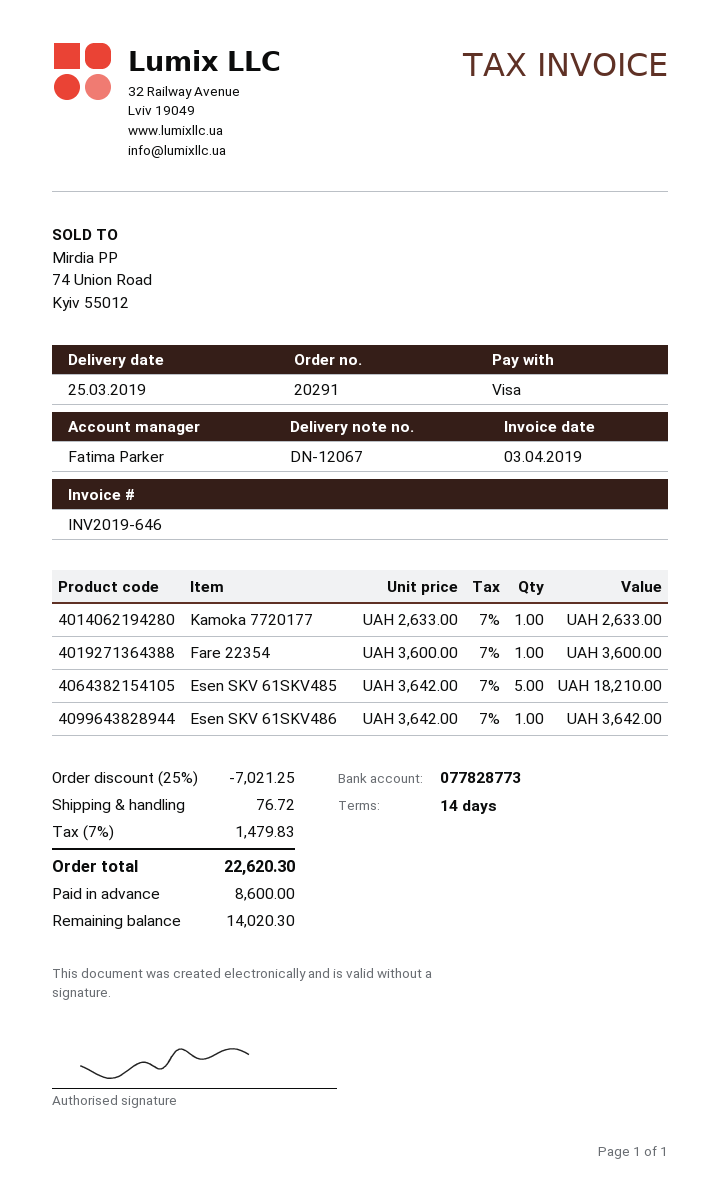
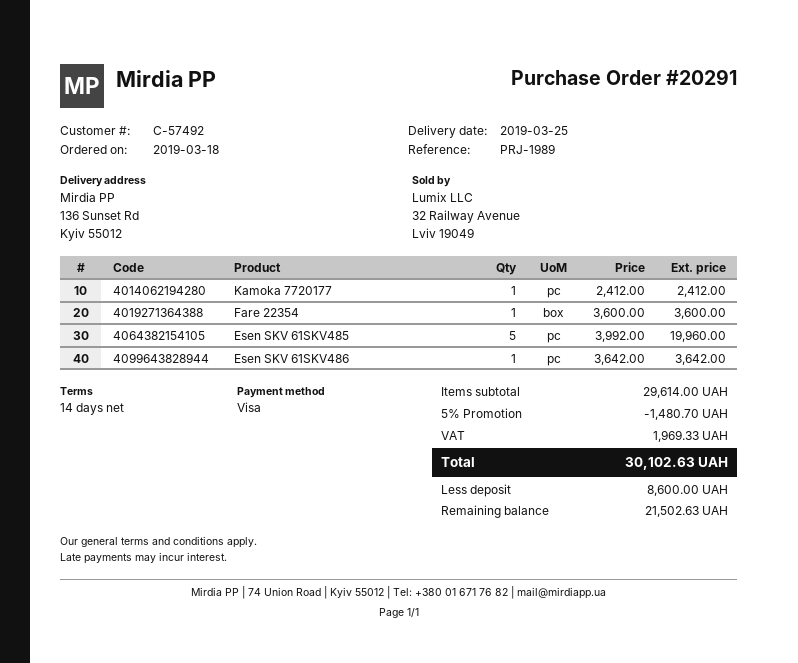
Kamoka 7720177: 1 x 2633.00 = 2633.00 -> 1 x 2412.00 = 2412.00
Esen SKV 61SKV485: 5 x 3642.00 = 18210.00 -> 5 x 3992.00 = 19960.00
discount: 25% = 7021.25 -> 5% = 1480.70
shipping: 76.72 -> none
tax: 1479.83 -> 1969.33
total: 22620.30 -> 30102.63
balance: 14020.30 -> 21502.63

